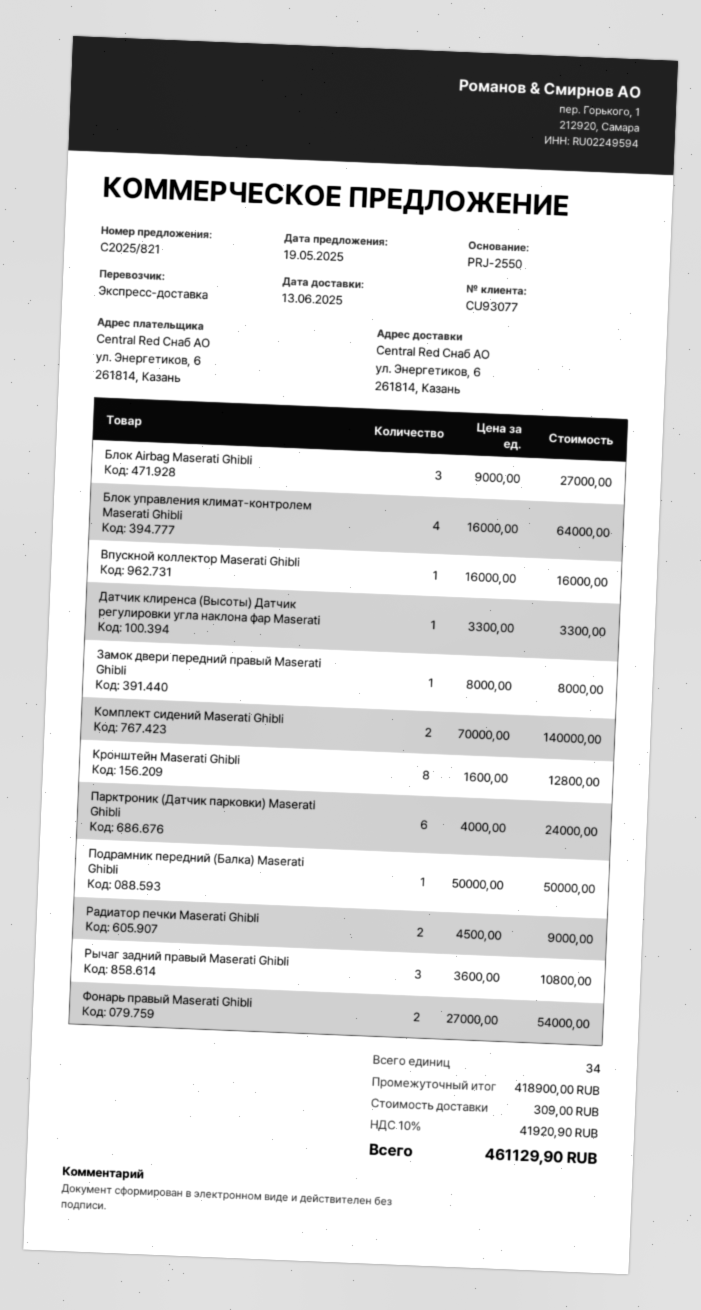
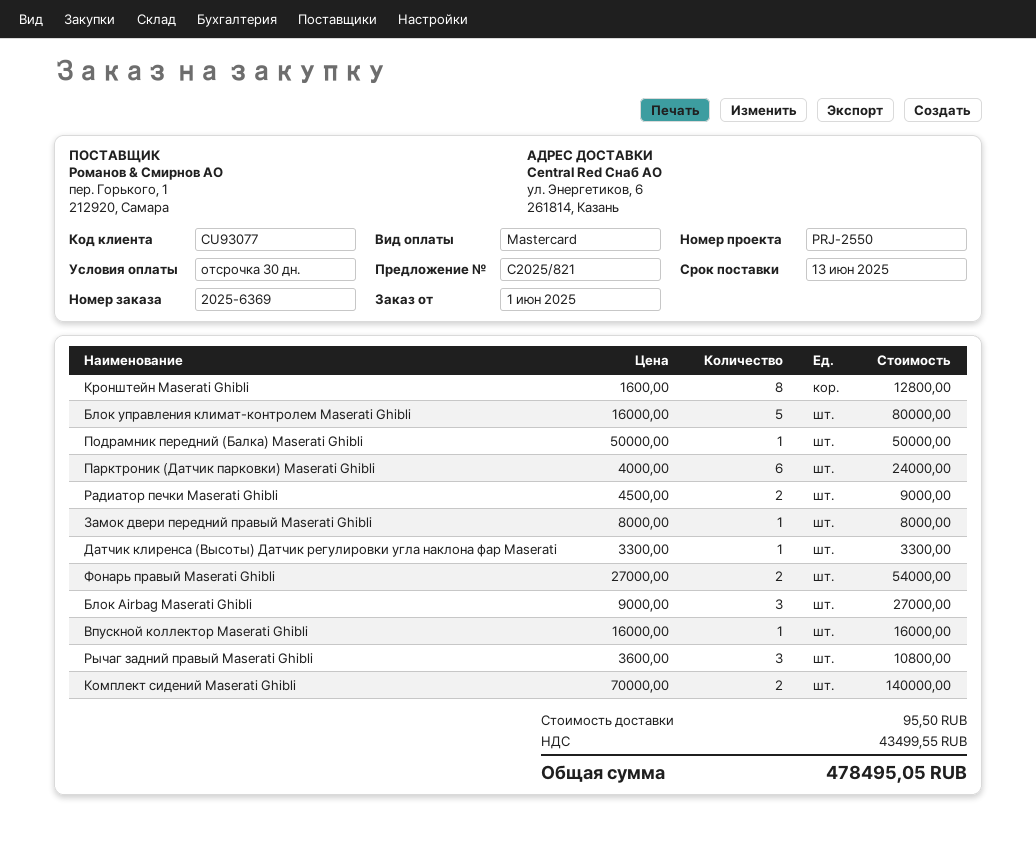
Блок управления климат-контролем Maserati Ghibli: 4 x 16000.00 = 64000.00 -> 5 x 16000.00 = 80000.00
shipping: 309.00 -> 95.50
tax: 41920.90 -> 43499.55
total: 461129.90 -> 478495.05

